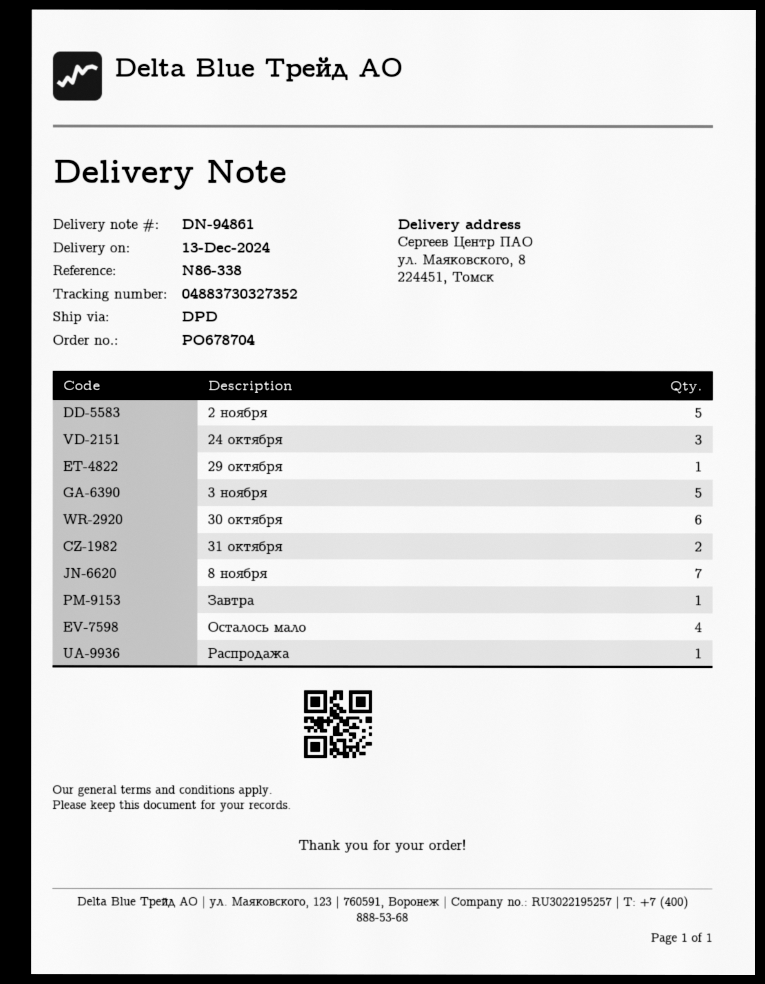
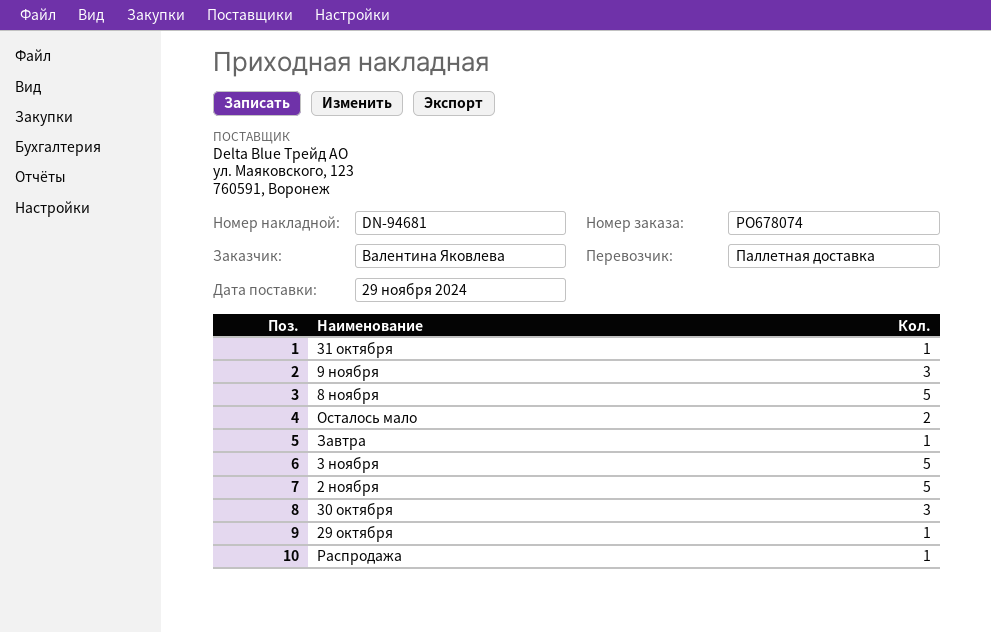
order number: PO678704 -> PO678074
delivery note number: DN-94861 -> DN-94681
delivery date: 2024-12-13 -> 2024-11-29
shipping method: DPD -> pallet freight
24 октября: 3 -> none
30 октября: 6 -> 3
31 октября: 2 -> 1
8 ноября: 7 -> 5
Осталось мало: 4 -> 2
9 ноября: none -> 3

